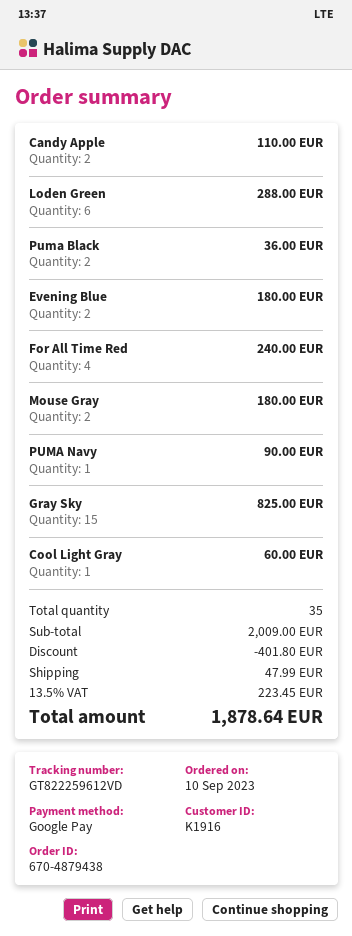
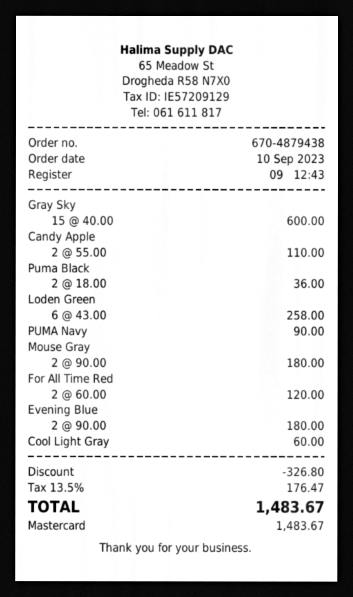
payment method: Google Pay -> Mastercard
Loden Green: 6 for 288.00 -> 6 for 258.00
For All Time Red: 4 for 240.00 -> 2 for 120.00
Gray Sky: 15 for 825.00 -> 15 for 600.00
discount: 401.80 -> 326.80
shipping: 47.99 -> none
tax: 13.5% = 223.45 -> 13.5% = 176.47
total: 1878.64 -> 1483.67

